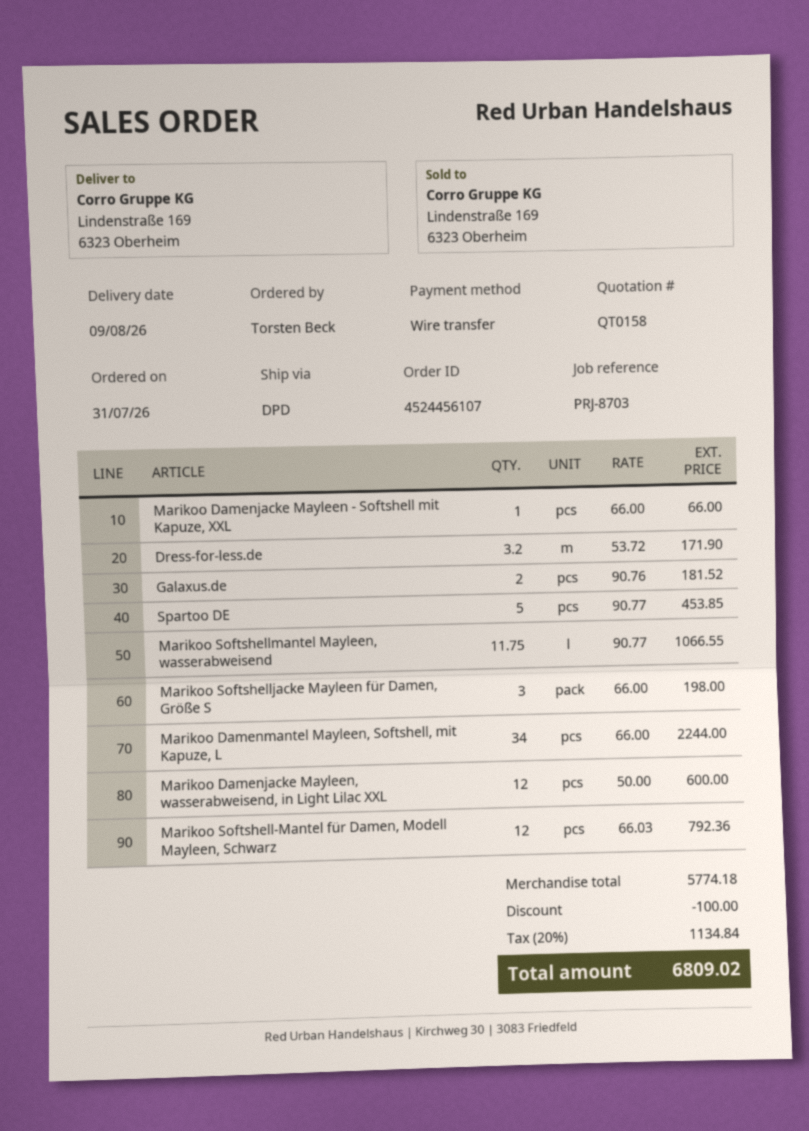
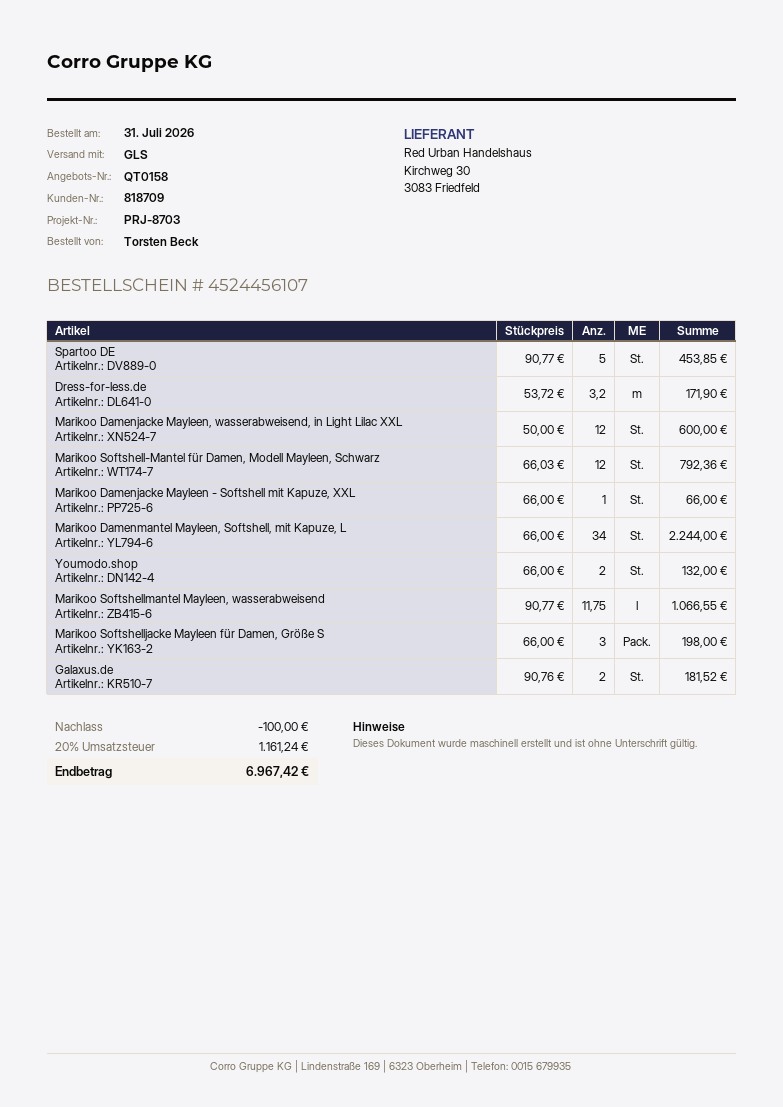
shipping method: DPD -> GLS
Youmodo.shop: none -> 2 x 66.00 = 132.00
tax: 20% = 1134.84 -> 20% = 1161.24
total: 6809.02 -> 6967.42

